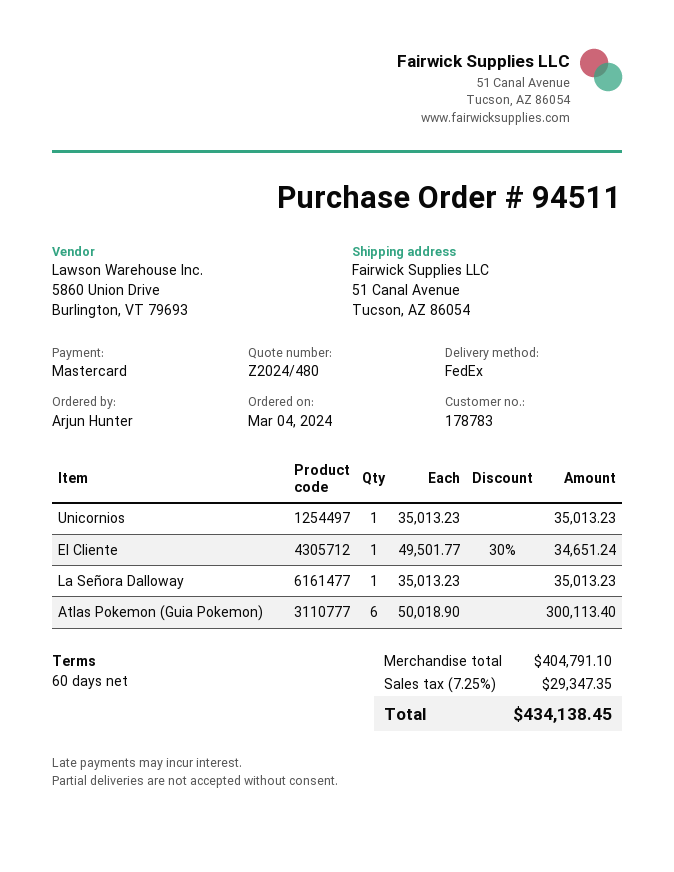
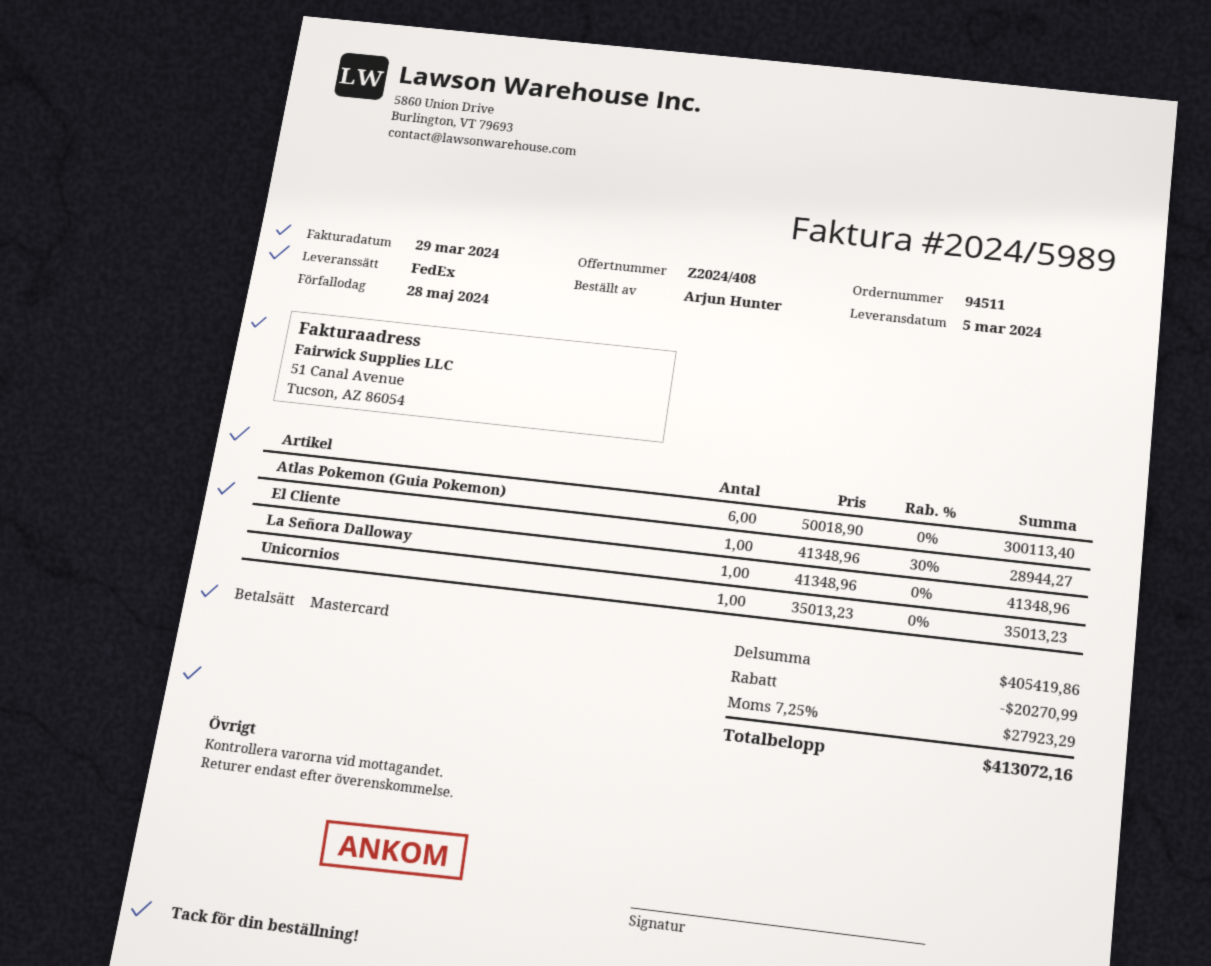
quote number: Z2024/480 -> Z2024/408
El Cliente: 1 x 49501.77 - 30% = 34651.24 -> 1 x 41348.96 - 30% = 28944.27
La Señora Dalloway: 1 x 35013.23 = 35013.23 -> 1 x 41348.96 = 41348.96
subtotal: 404791.10 -> 405419.86
discount: none -> 20270.99
tax: 7.25% = 29347.35 -> 7.25% = 27923.29
total: 434138.45 -> 413072.16

